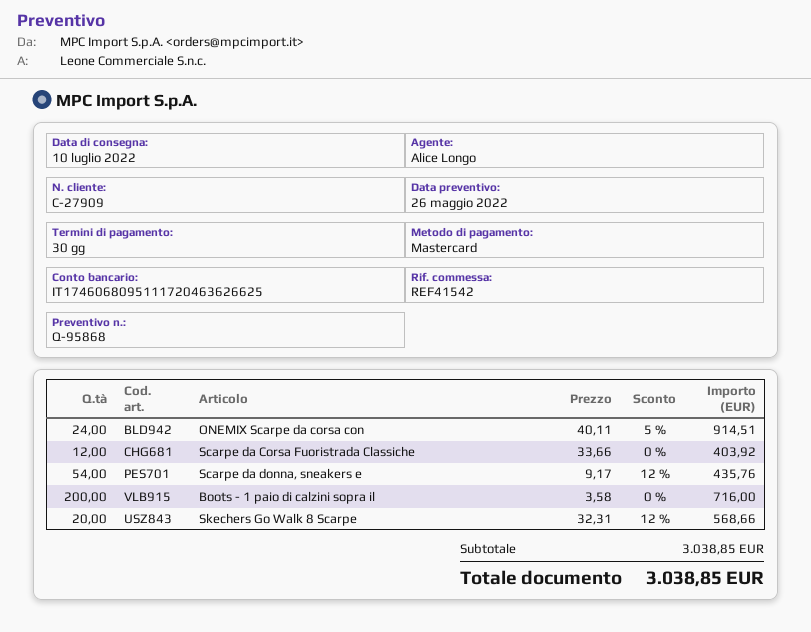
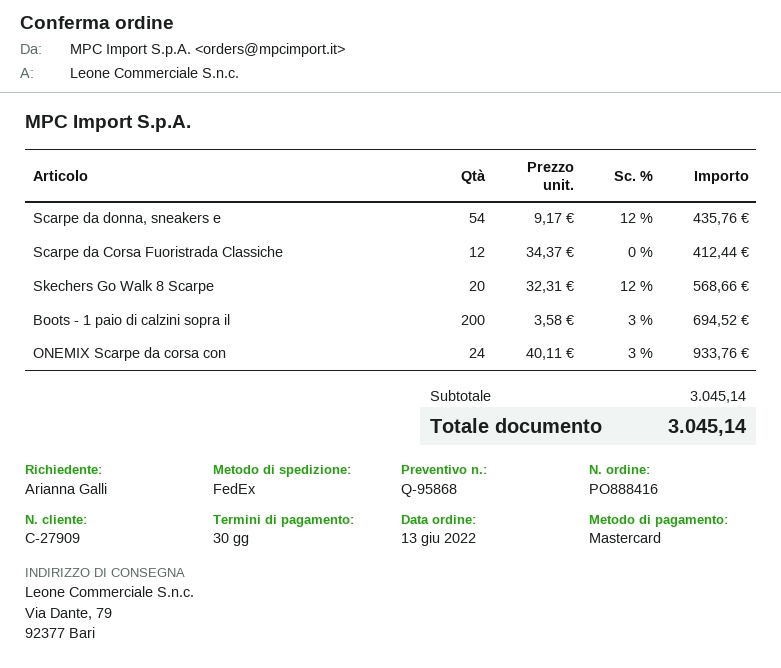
ONEMIX Scarpe da corsa con: 24 x 40.11 - 5% = 914.51 -> 24 x 40.11 - 3% = 933.76
Scarpe da Corsa Fuoristrada Classiche: 12 x 33.66 = 403.92 -> 12 x 34.37 = 412.44
Boots - 1 paio di calzini sopra il: 200 x 3.58 = 716.00 -> 200 x 3.58 - 3% = 694.52
subtotal: 3038.85 -> 3045.14
total: 3038.85 -> 3045.14

